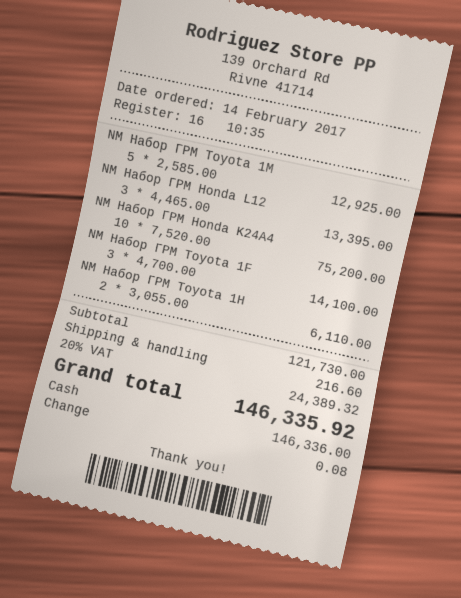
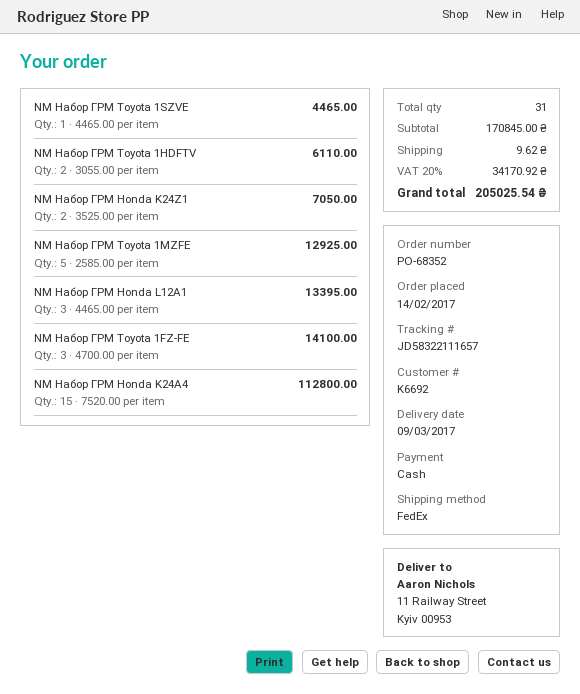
NM Набор ГРМ Honda K24A4: 10 x 7520.00 = 75200.00 -> 15 x 7520.00 = 112800.00
NM Набор ГРМ Toyota 1SZVE: none -> 1 x 4465.00 = 4465.00
NM Набор ГРМ Honda K24Z1: none -> 2 x 3525.00 = 7050.00
subtotal: 121730.00 -> 170845.00
shipping: 216.60 -> 9.62
tax: 20% = 24389.32 -> 20% = 34170.92
total: 146335.92 -> 205025.54

